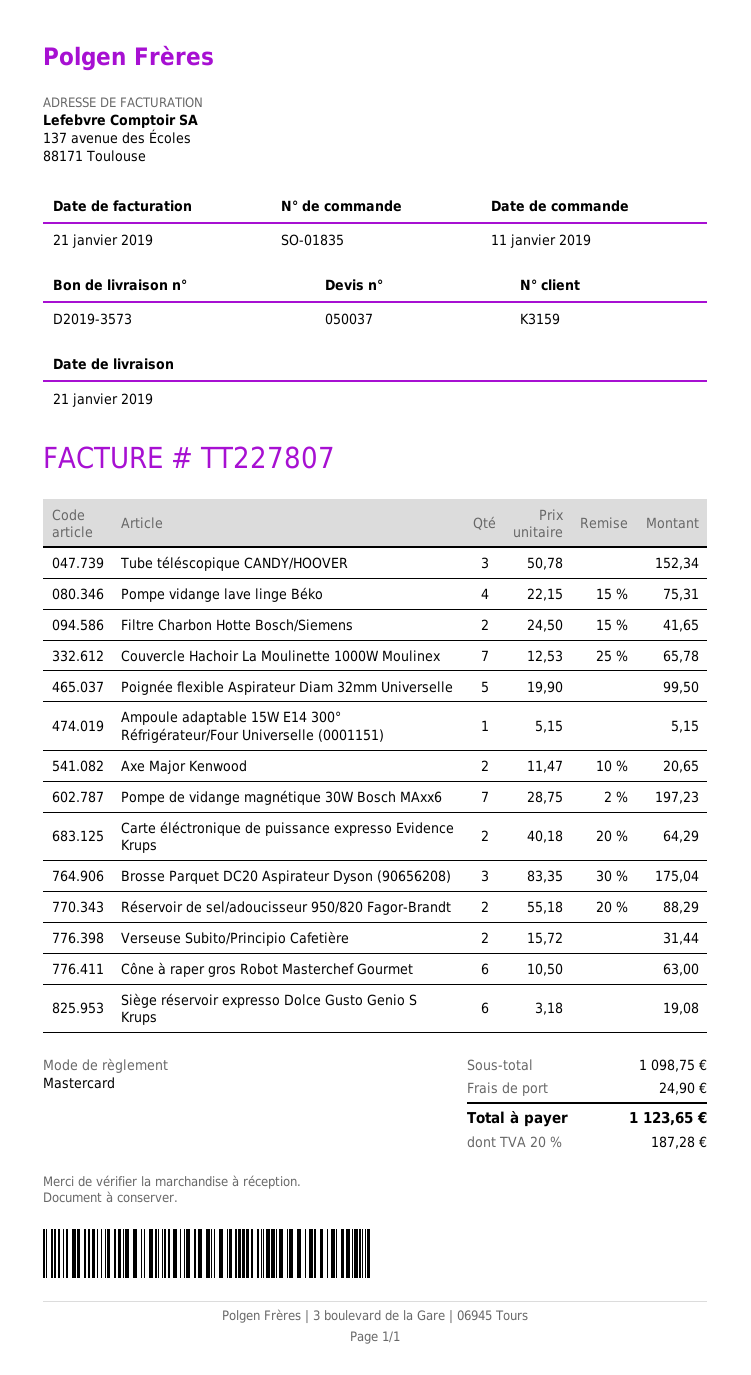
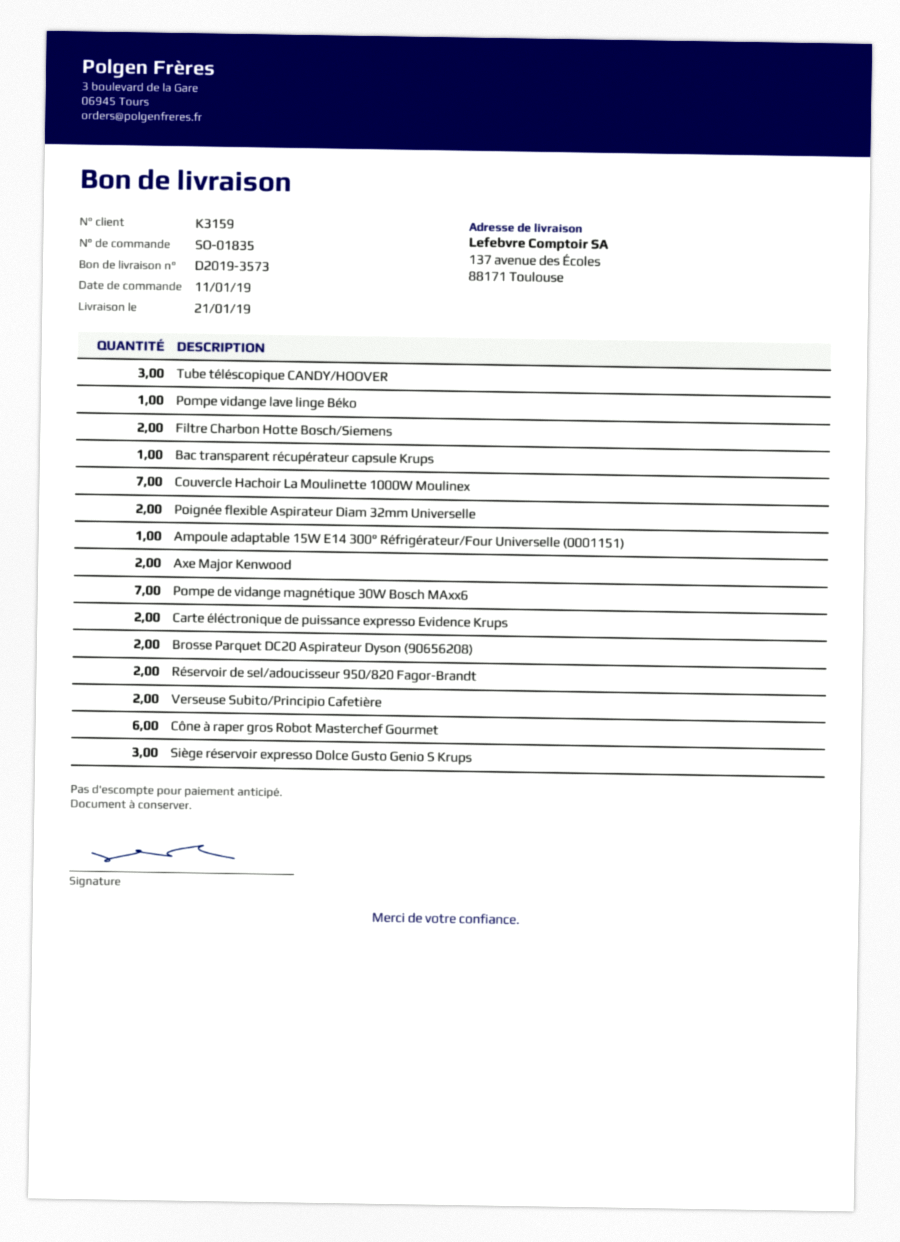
Pompe vidange lave linge Béko: 4 -> 1
Poignée flexible Aspirateur Diam 32mm Universelle: 5 -> 2
Brosse Parquet DC20 Aspirateur Dyson (90656208): 3 -> 2
Siège réservoir expresso Dolce Gusto Genio S Krups: 6 -> 3
Bac transparent récupérateur capsule Krups: none -> 1

